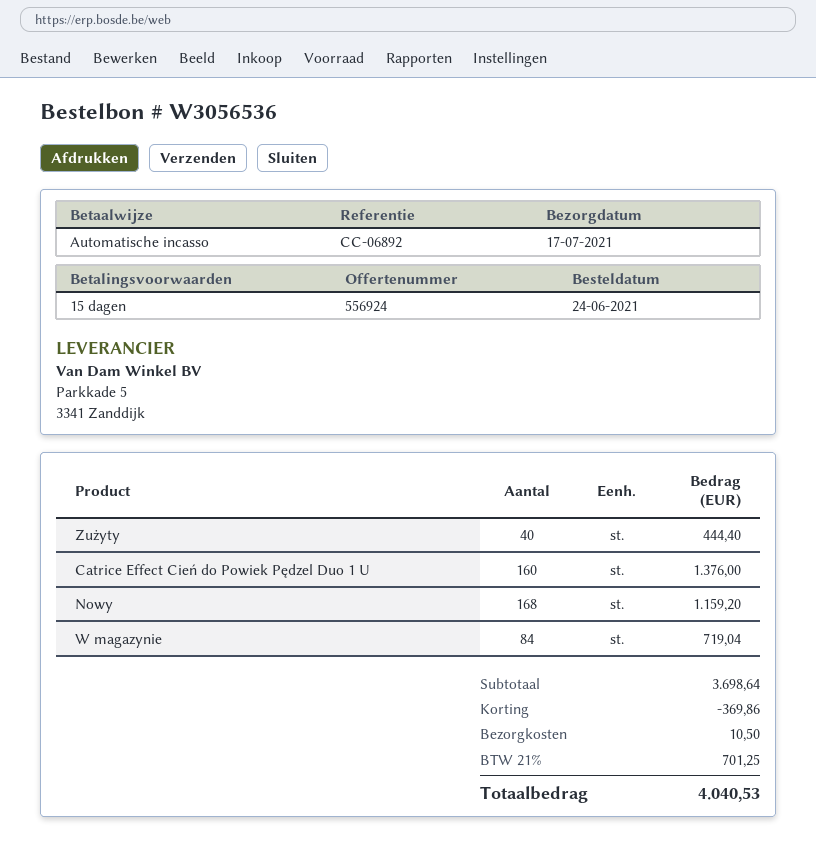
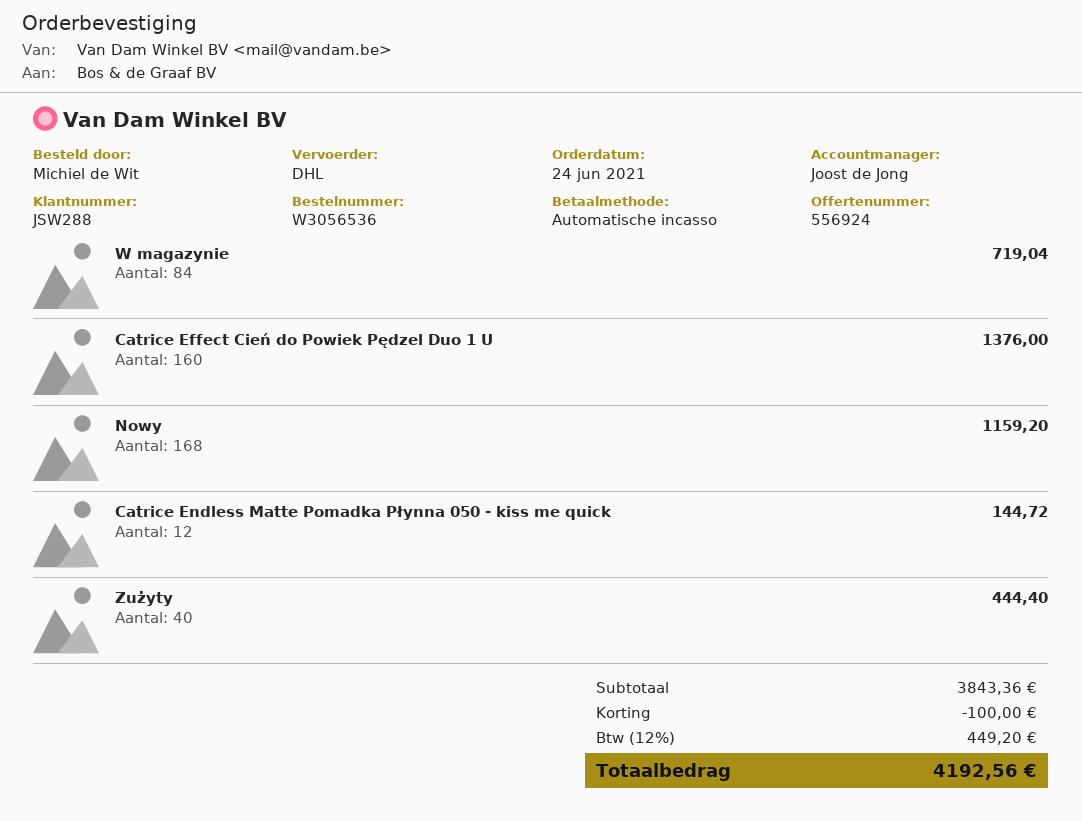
Catrice Endless Matte Pomadka Płynna 050 - kiss me quick: none -> 12 for 144.72
subtotal: 3698.64 -> 3843.36
discount: 369.86 -> 100.00
shipping: 10.50 -> none
tax: 21% = 701.25 -> 12% = 449.20
total: 4040.53 -> 4192.56

